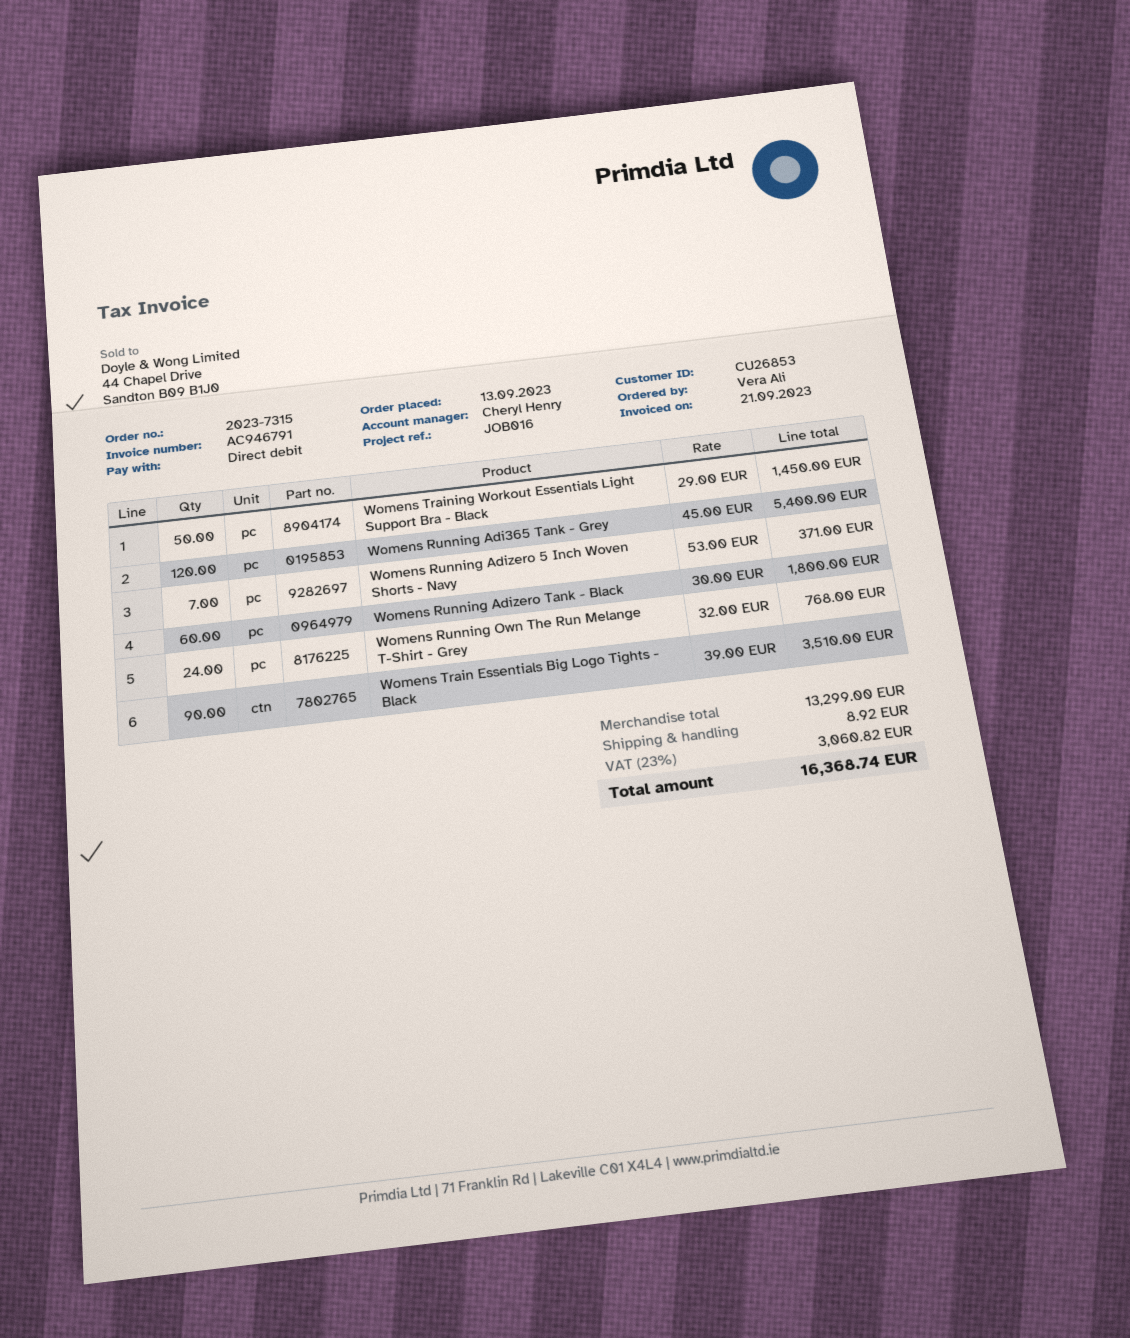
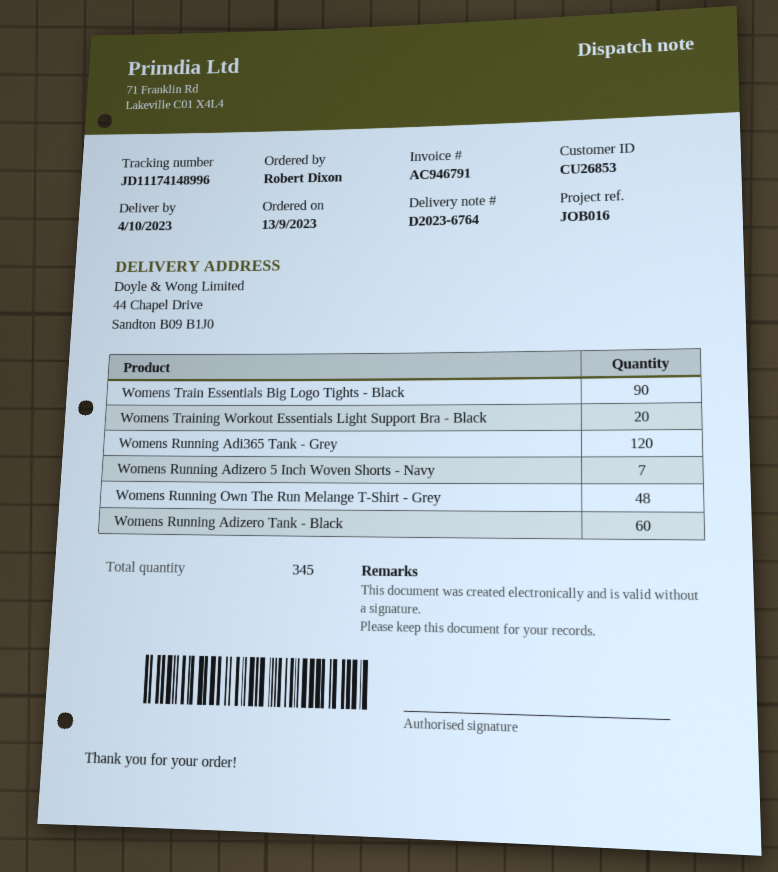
ordered by: Vera Ali -> Robert Dixon
Womens Training Workout Essentials Light Support Bra - Black: 50 -> 20
Womens Running Own The Run Melange T-Shirt - Grey: 24 -> 48

